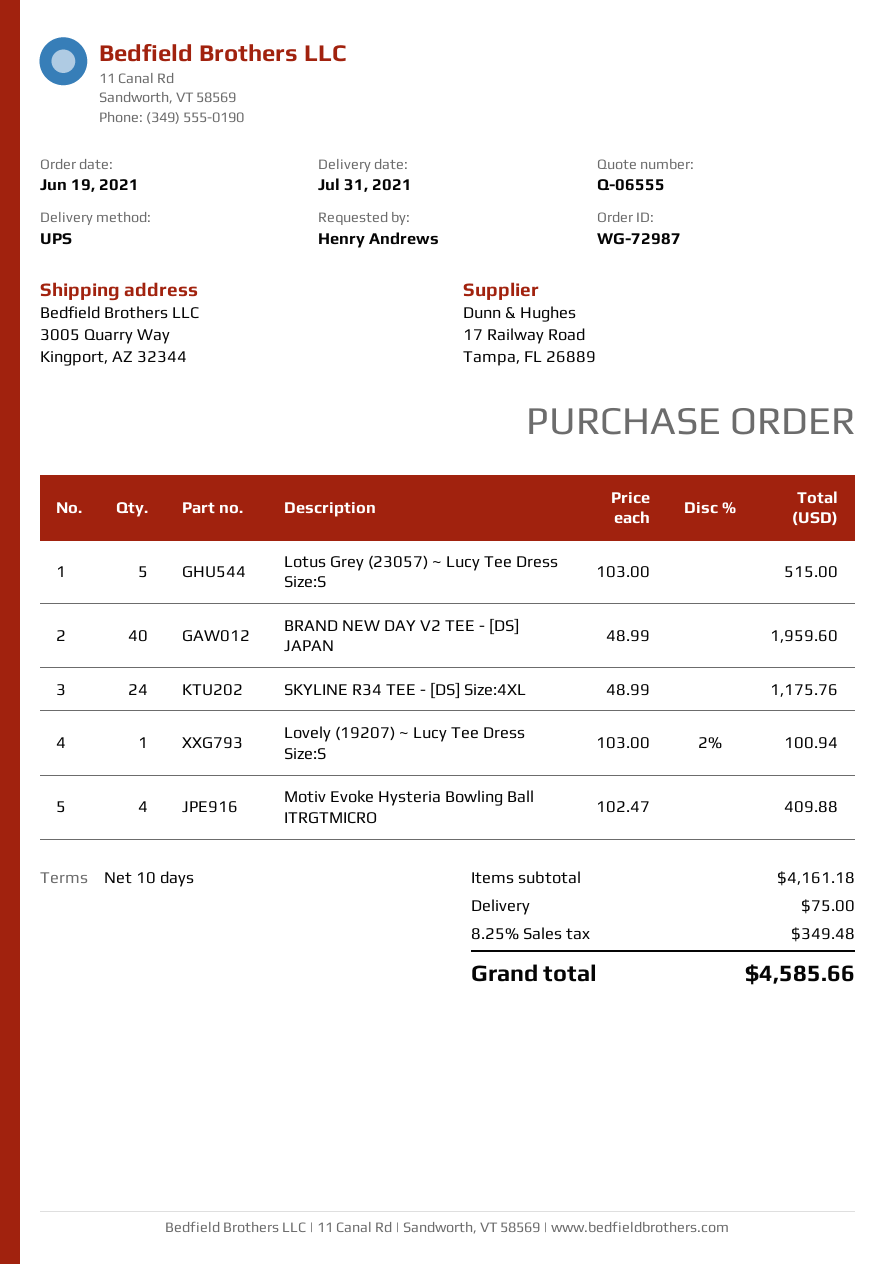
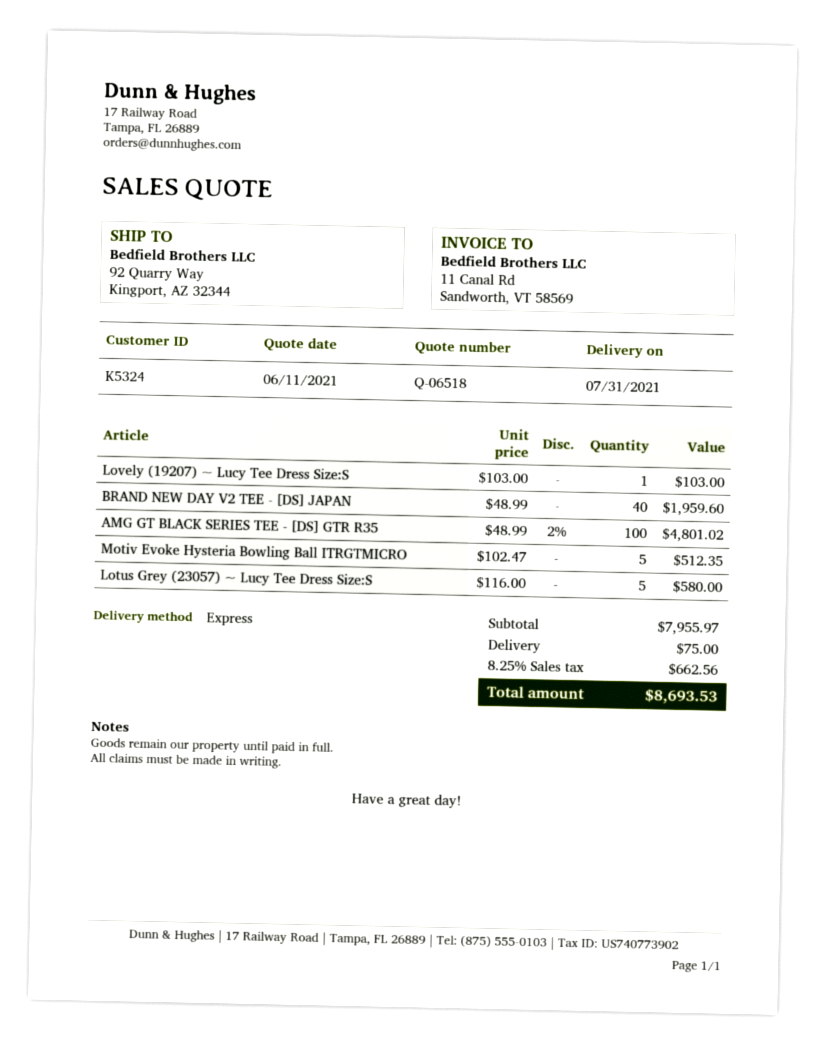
quote number: Q-06555 -> Q-06518
shipping method: UPS -> express
ship to: 3005 Quarry Way, Kingport, AZ 32344 -> 92 Quarry Way, Kingport, AZ 32344
Lotus Grey (23057) ~ Lucy Tee Dress Size:S: 5 x 103.00 = 515.00 -> 5 x 116.00 = 580.00
SKYLINE R34 TEE - [DS] Size:4XL: 24 x 48.99 = 1175.76 -> none
Lovely (19207) ~ Lucy Tee Dress Size:S: 1 x 103.00 - 2% = 100.94 -> 1 x 103.00 = 103.00
Motiv Evoke Hysteria Bowling Ball ITRGTMICRO: 4 x 102.47 = 409.88 -> 5 x 102.47 = 512.35
AMG GT BLACK SERIES TEE - [DS] GTR R35: none -> 100 x 48.99 - 2% = 4801.02
subtotal: 4161.18 -> 7955.97
tax: 8.25% = 349.48 -> 8.25% = 662.56
total: 4585.66 -> 8693.53

